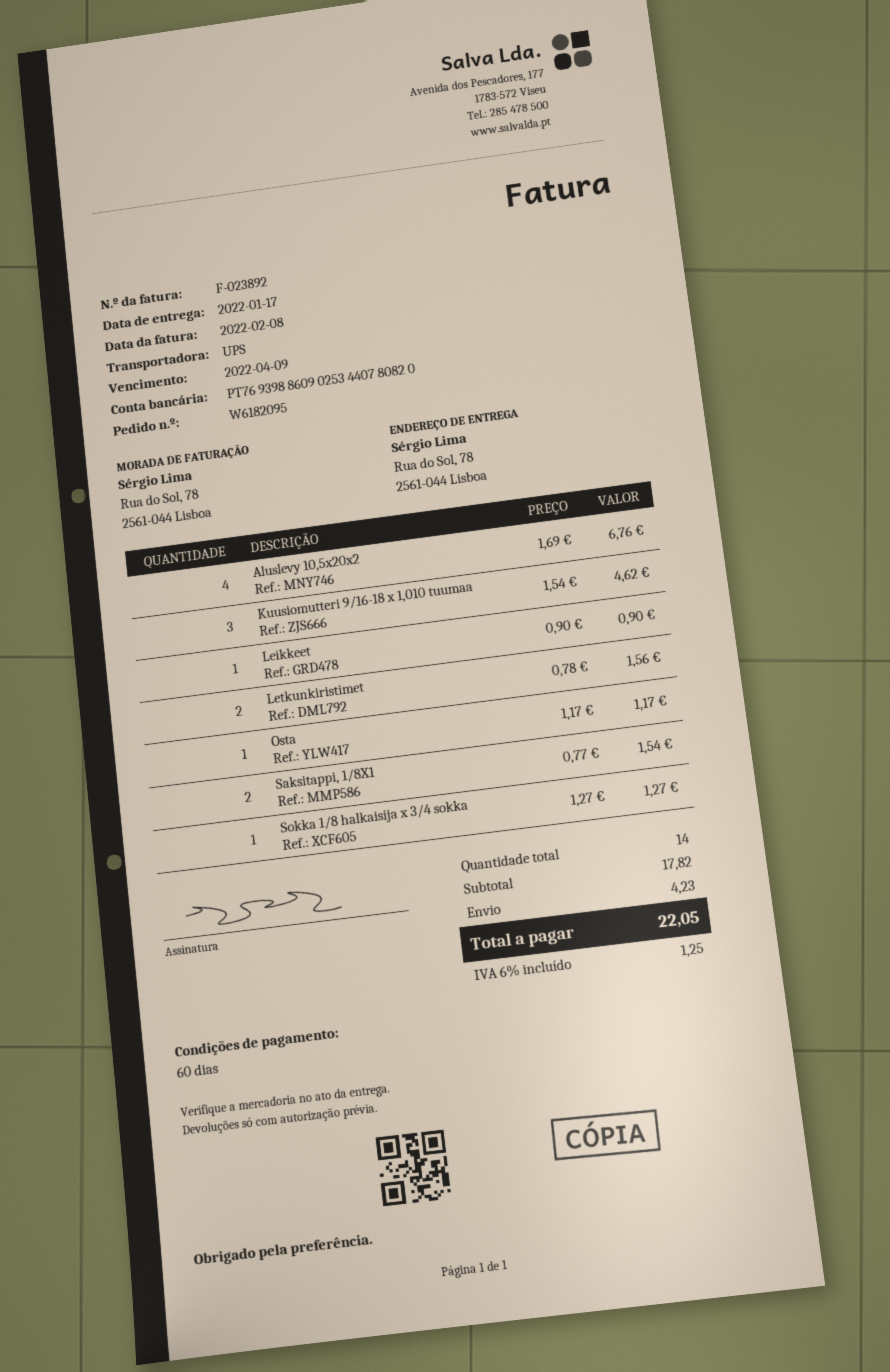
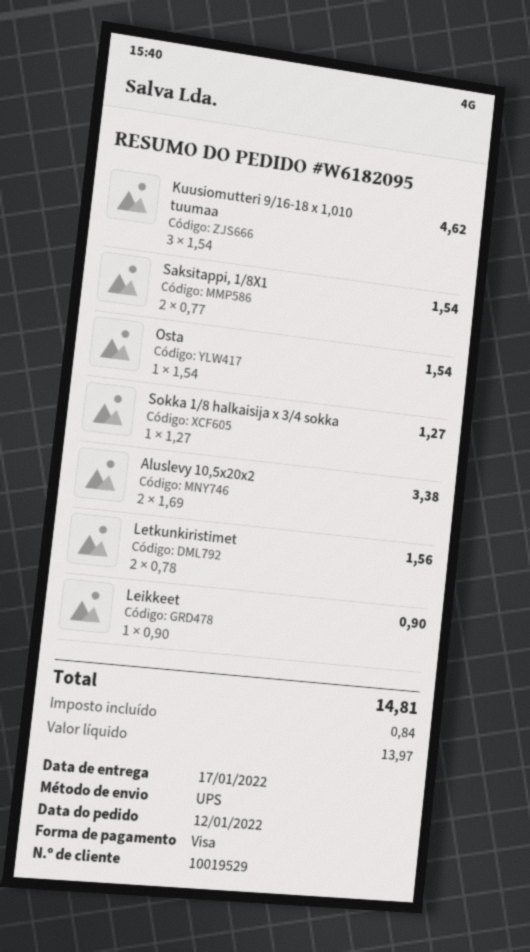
Aluslevy 10,5x20x2: 4 x 1.69 = 6.76 -> 2 x 1.69 = 3.38
Osta: 1 x 1.17 = 1.17 -> 1 x 1.54 = 1.54
shipping: 4.23 -> none
tax: 1.25 -> 0.84
total: 22.05 -> 14.81

